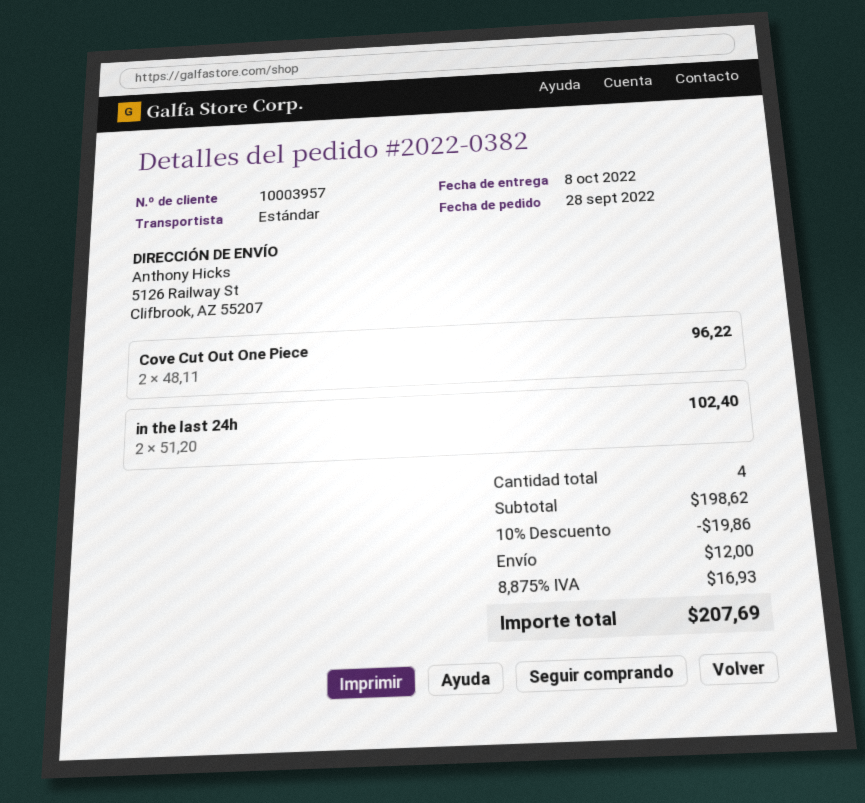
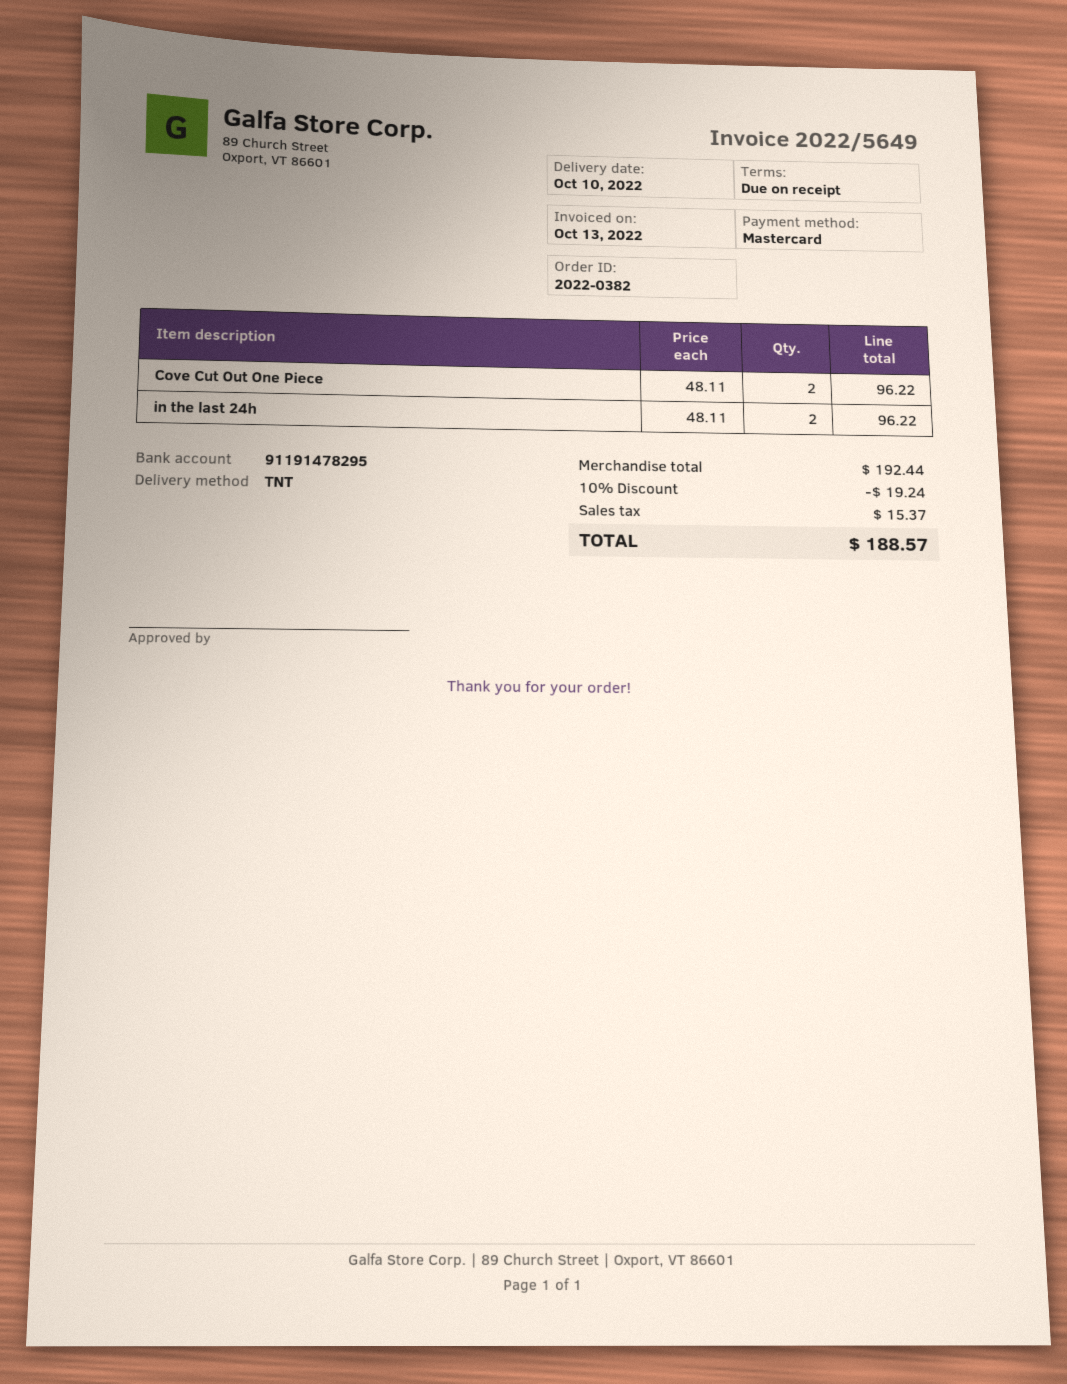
delivery date: 2022-10-08 -> 2022-10-10
shipping method: standard -> TNT
in the last 24h: 2 x 51.20 = 102.40 -> 2 x 48.11 = 96.22
subtotal: 198.62 -> 192.44
discount: 10% = 19.86 -> 10% = 19.24
shipping: 12.00 -> none
tax: 16.93 -> 15.37
total: 207.69 -> 188.57

